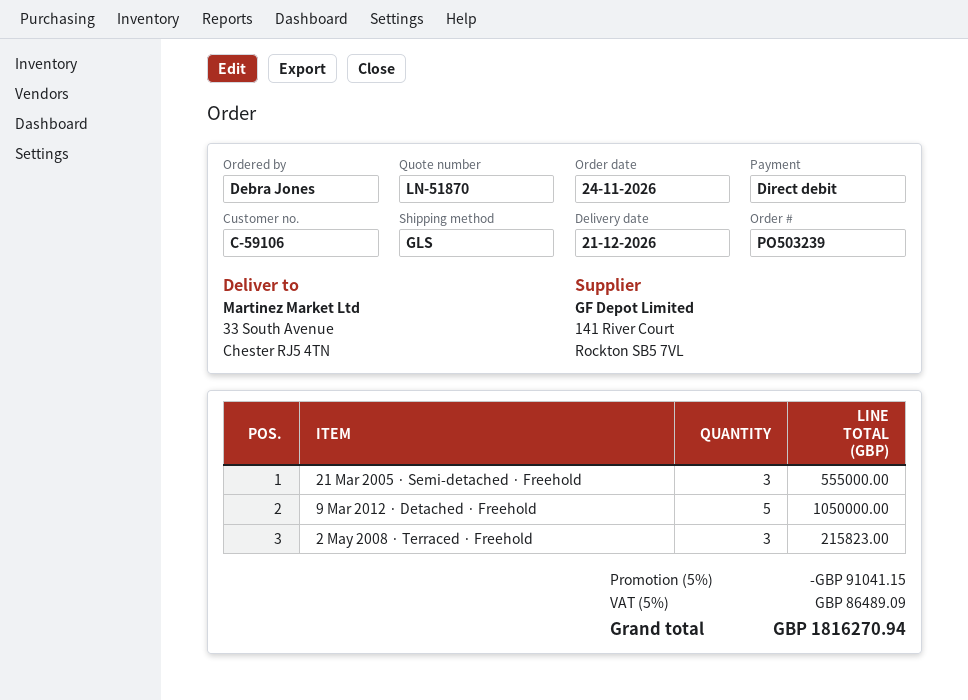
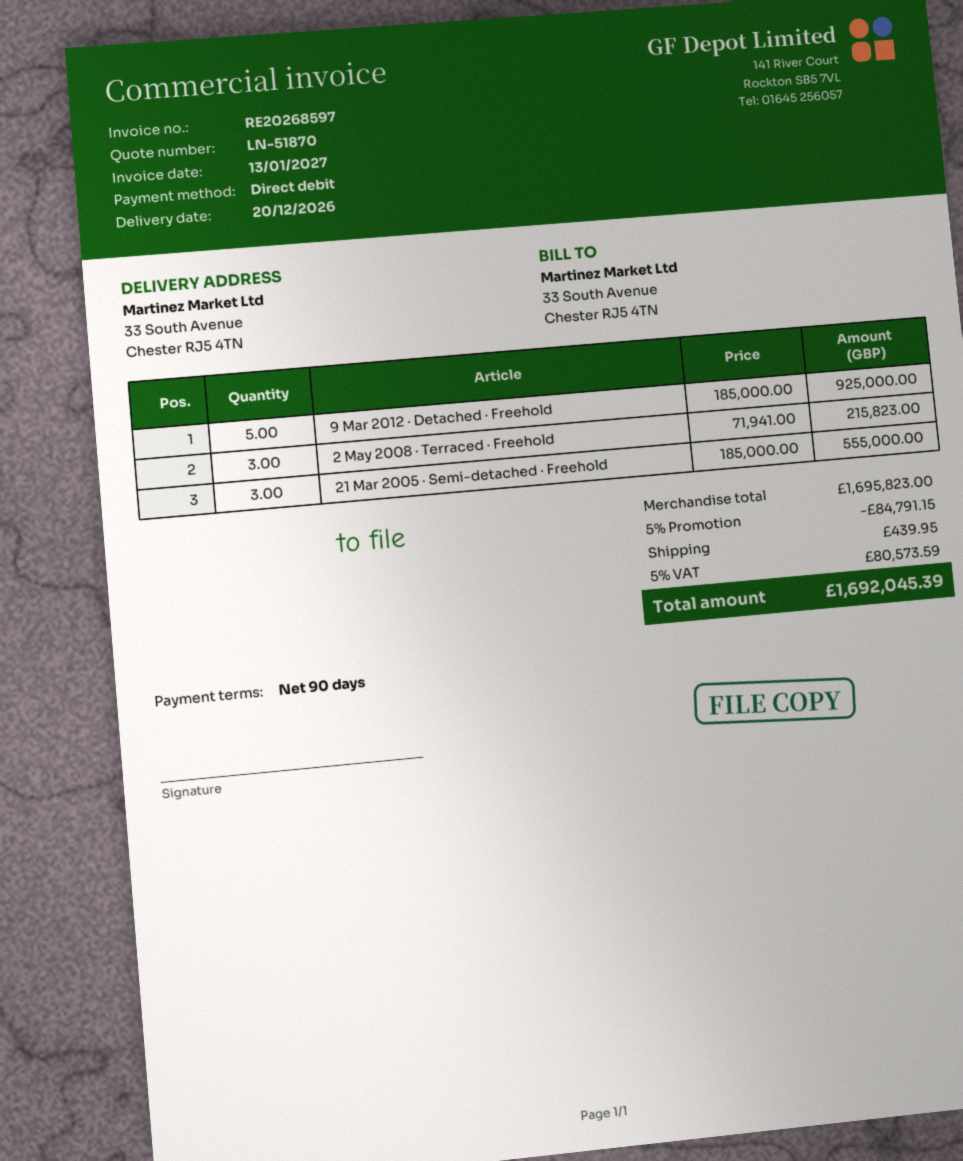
delivery date: 2026-12-21 -> 2026-12-20
9 Mar 2012 · Detached · Freehold: 5 for 1050000.00 -> 5 for 925000.00
discount: 5% = 91041.15 -> 5% = 84791.15
shipping: none -> 439.95
tax: 5% = 86489.09 -> 5% = 80573.59
total: 1816270.94 -> 1692045.39

